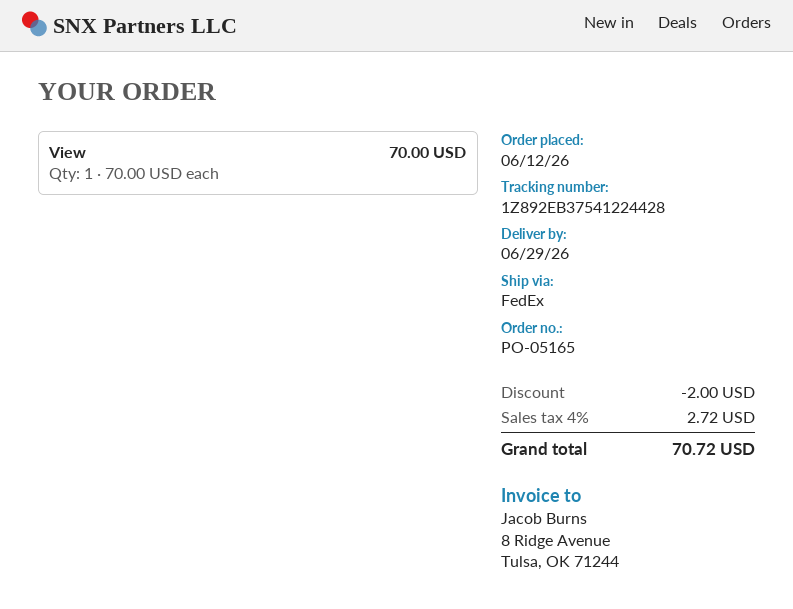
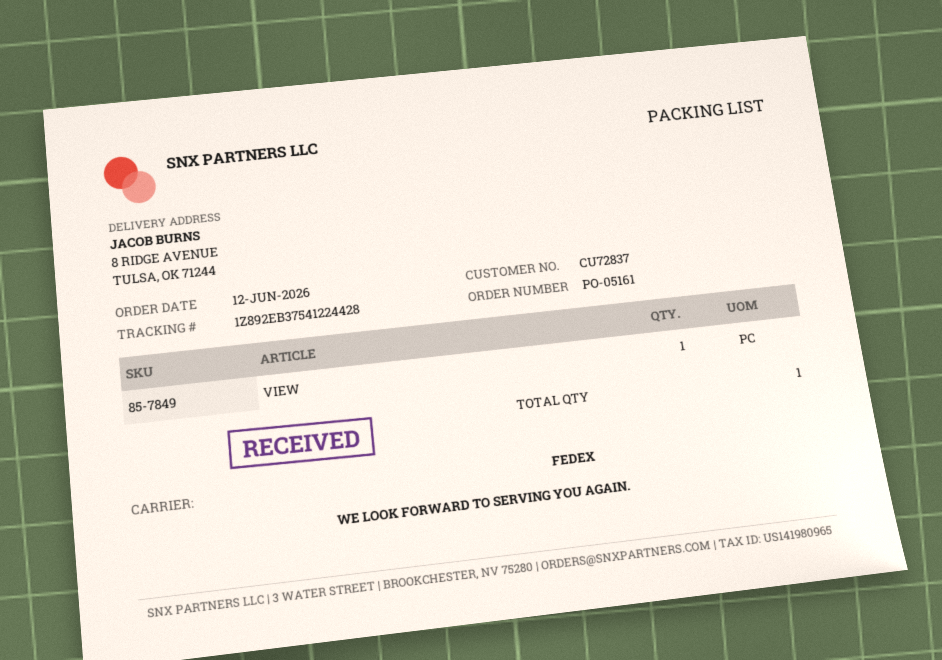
order number: PO-05165 -> PO-05161

